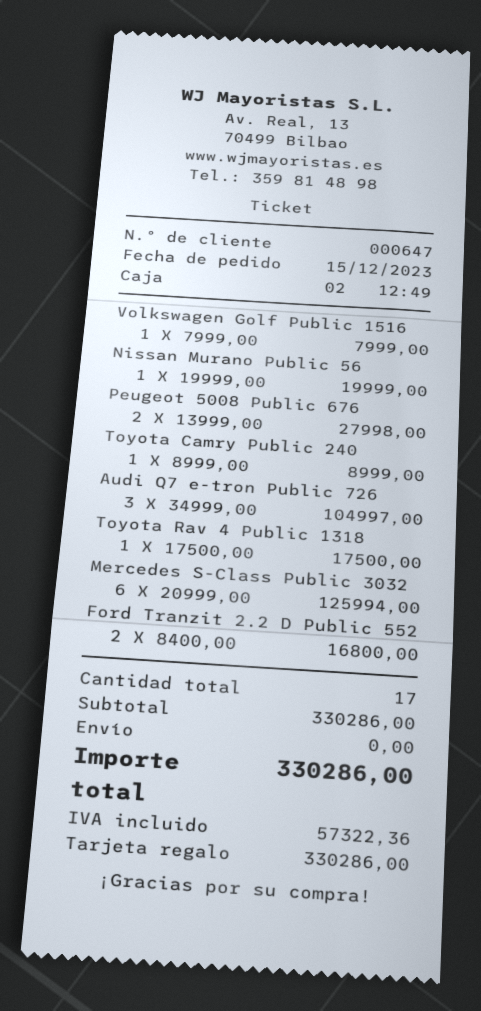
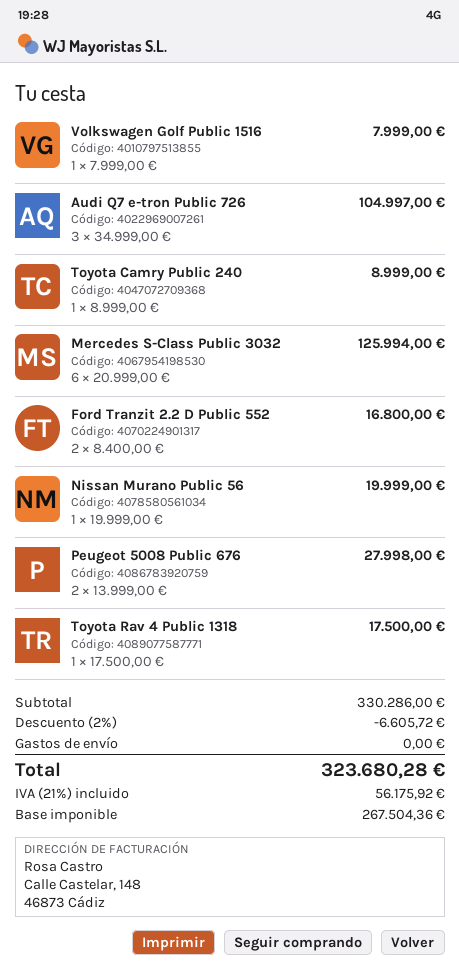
discount: none -> 2% = 6605.72
tax: 57322.36 -> 56175.92
total: 330286.00 -> 323680.28

